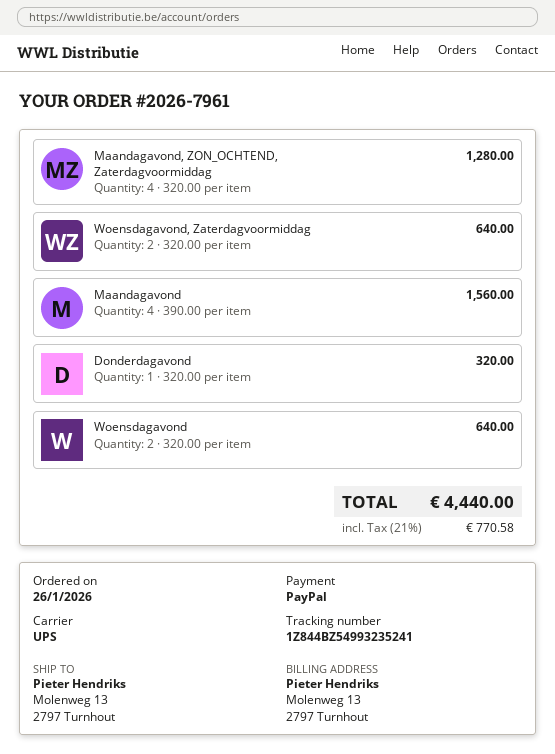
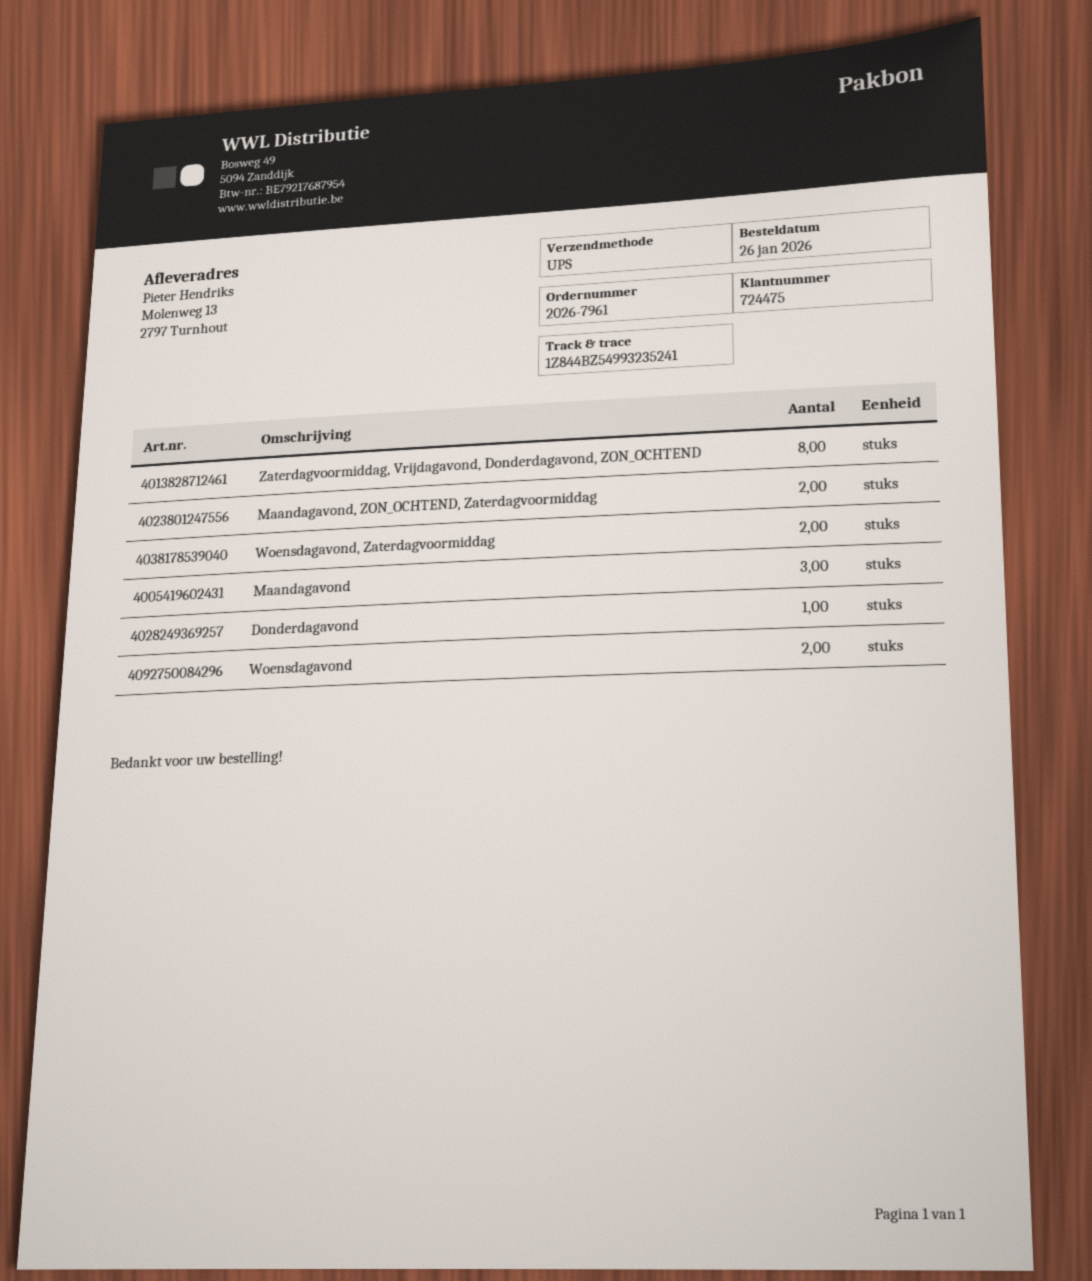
Maandagavond, ZON_OCHTEND, Zaterdagvoormiddag: 4 -> 2
Maandagavond: 4 -> 3
Zaterdagvoormiddag, Vrijdagavond, Donderdagavond, ZON_OCHTEND: none -> 8

